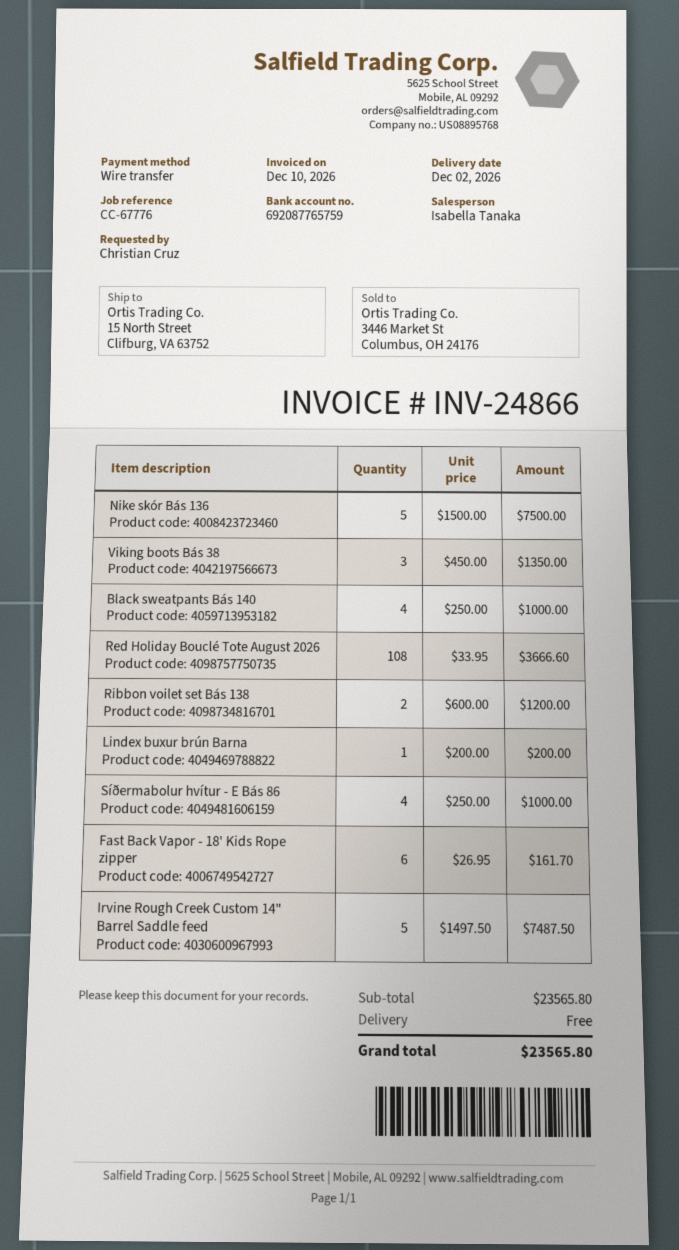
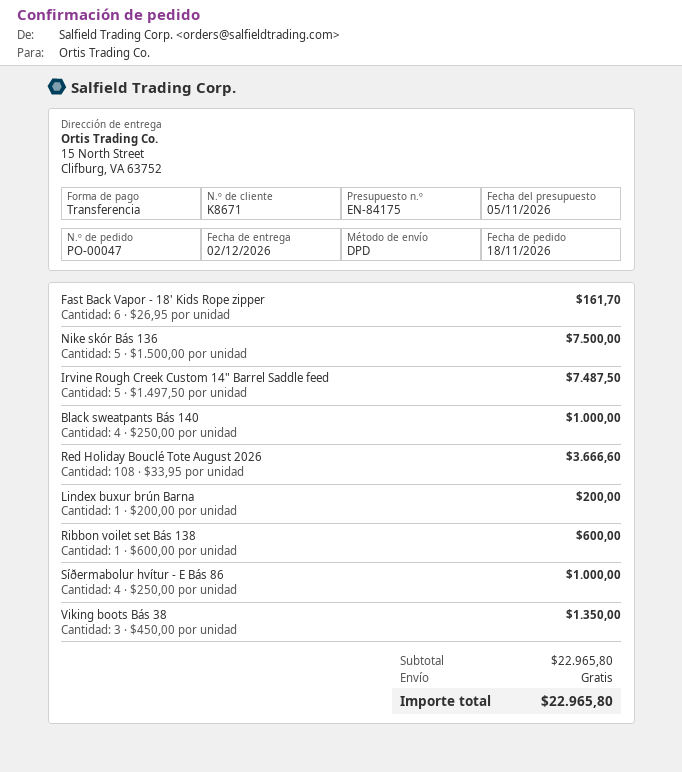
Ribbon voilet set Bás 138: 2 x 600.00 = 1200.00 -> 1 x 600.00 = 600.00
subtotal: 23565.80 -> 22965.80
total: 23565.80 -> 22965.80

